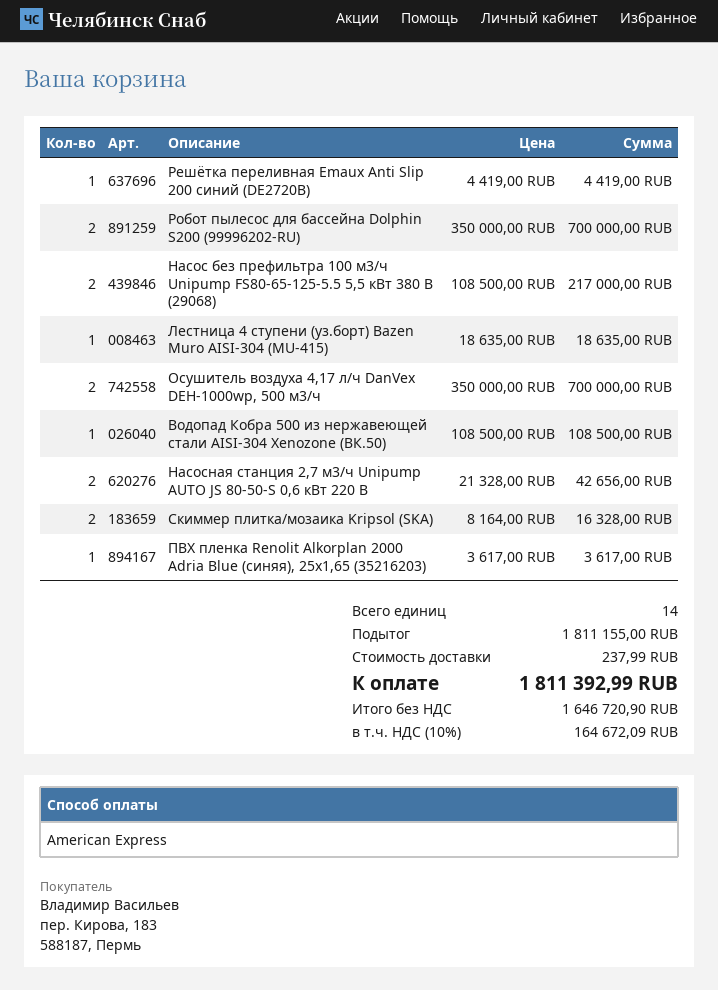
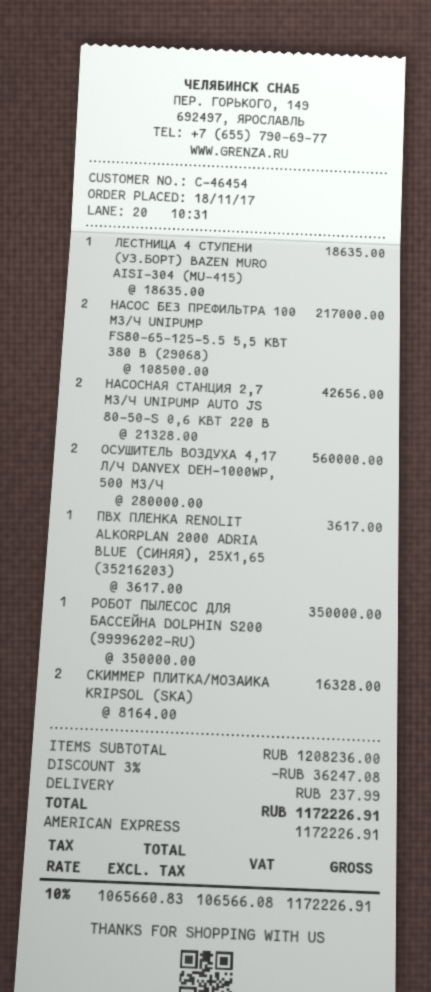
Решётка переливная Emaux Anti Slip 200 синий (DE2720B): 1 x 4419.00 = 4419.00 -> none
Робот пылесос для бассейна Dolphin S200 (99996202-RU): 2 x 350000.00 = 700000.00 -> 1 x 350000.00 = 350000.00
Осушитель воздуха 4,17 л/ч DanVex DEH-1000wp, 500 м3/ч: 2 x 350000.00 = 700000.00 -> 2 x 280000.00 = 560000.00
Водопад Кобра 500 из нержавеющей стали AISI-304 Xenozone (ВК.50): 1 x 108500.00 = 108500.00 -> none
subtotal: 1811155.00 -> 1208236.00
discount: none -> 3% = 36247.08
net: 1646720.90 -> 1065660.83
tax: 10% = 164672.09 -> 10% = 106566.08
total: 1811392.99 -> 1172226.91

